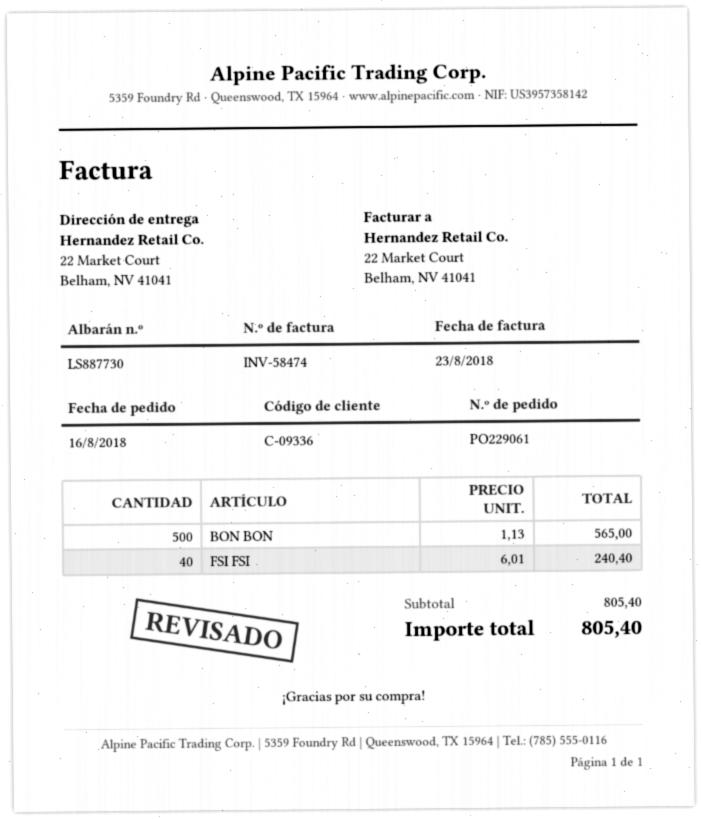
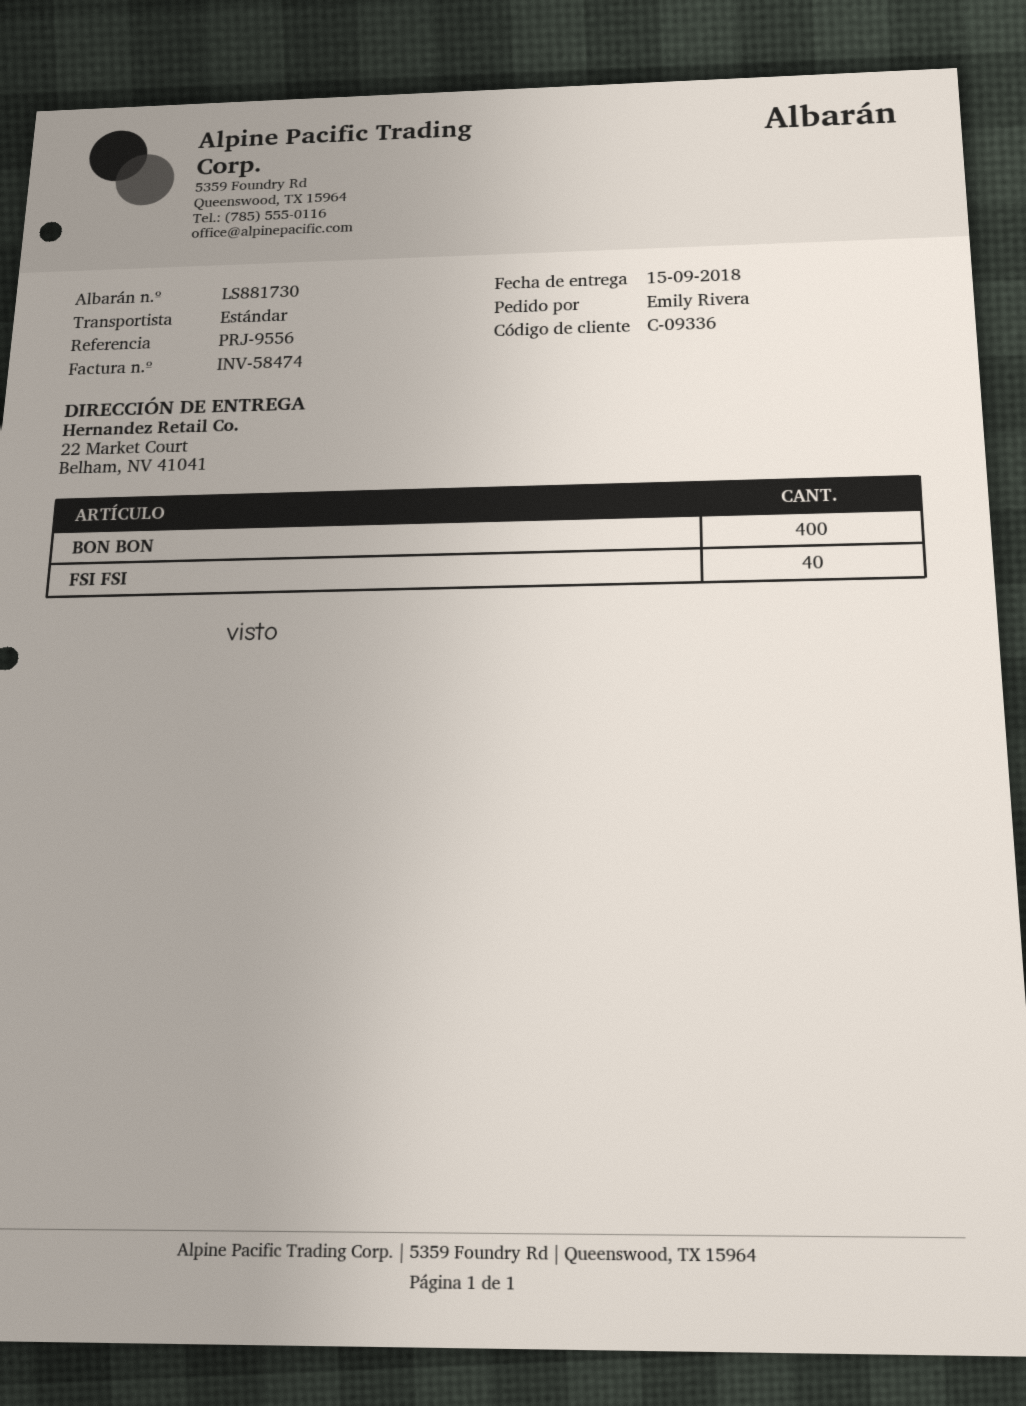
delivery note number: LS887730 -> LS881730
BON BON: 500 -> 400

